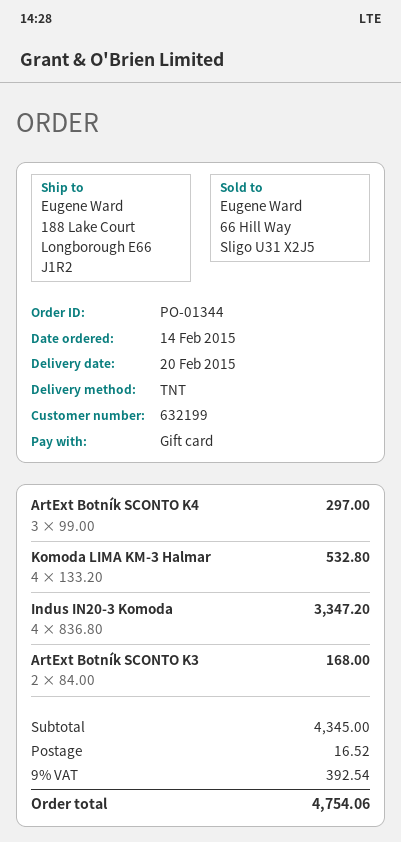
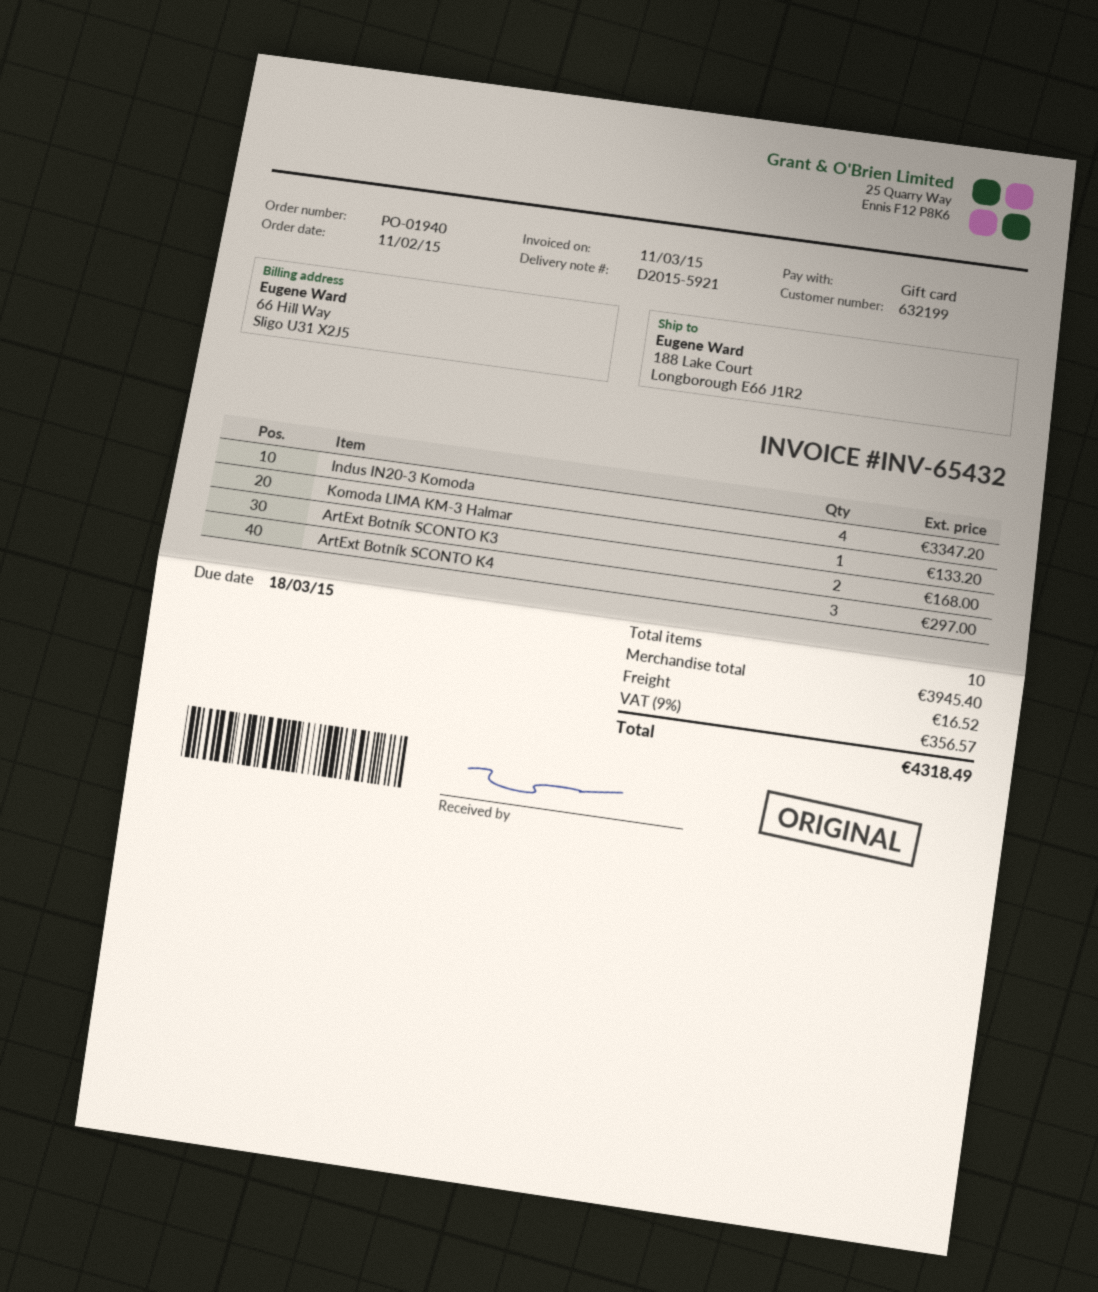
order number: PO-01344 -> PO-01940
order date: 2015-02-14 -> 2015-02-11
Komoda LIMA KM-3 Halmar: 4 for 532.80 -> 1 for 133.20
subtotal: 4345.00 -> 3945.40
tax: 9% = 392.54 -> 9% = 356.57
total: 4754.06 -> 4318.49

